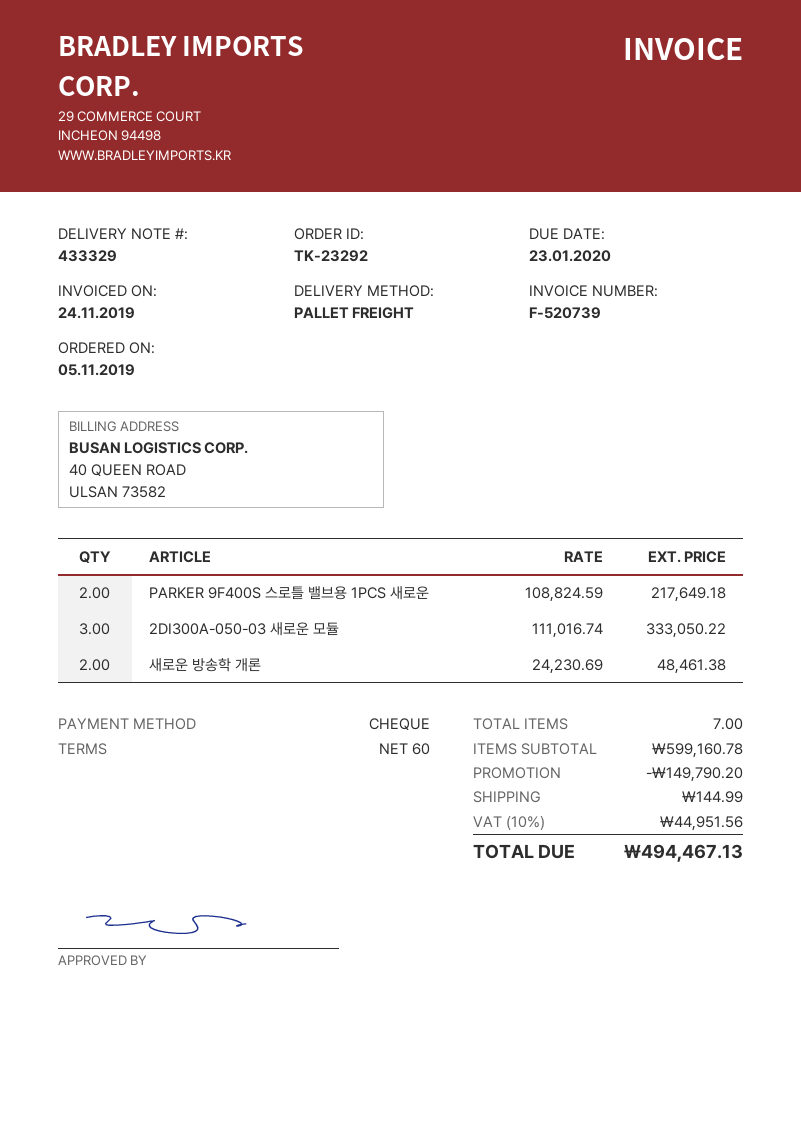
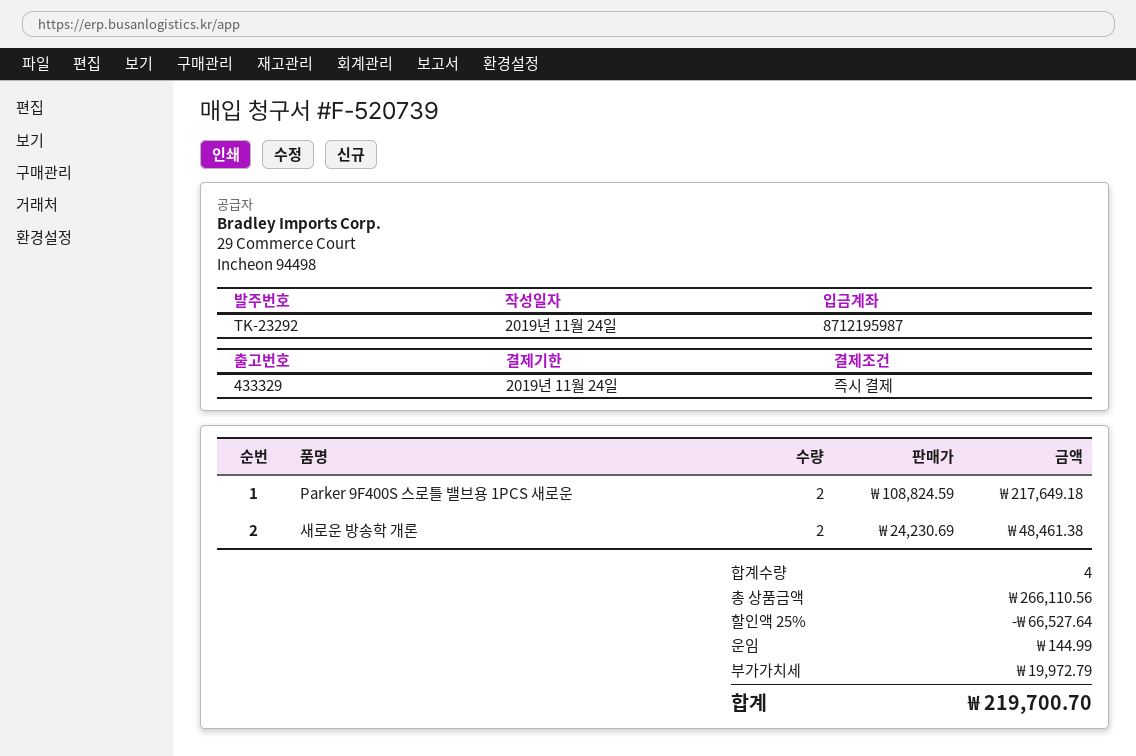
payment terms: 60 days -> on receipt
due date: 2020-01-23 -> 2019-11-24
2DI300A-050-03 새로운 모듈: 3 x 111016.74 = 333050.22 -> none
total quantity: 7 -> 4
subtotal: 599160.78 -> 266110.56
discount: 149790.20 -> 66527.64
tax: 44951.56 -> 19972.79
total: 494467.13 -> 219700.70

